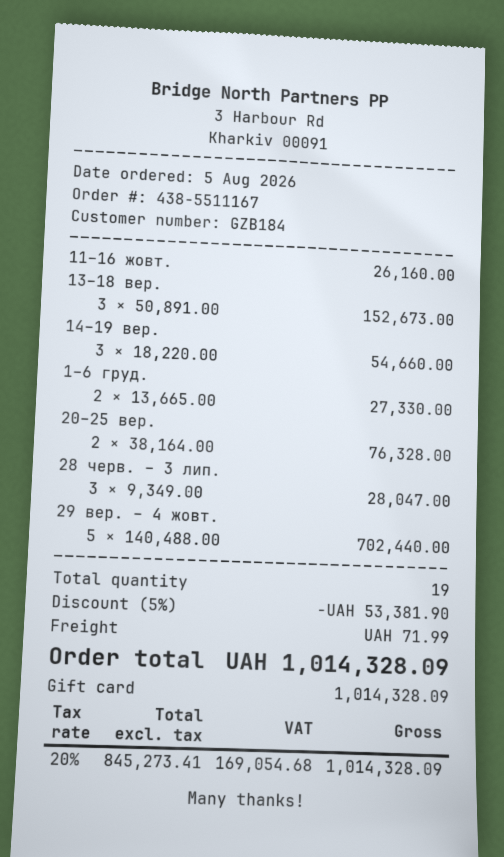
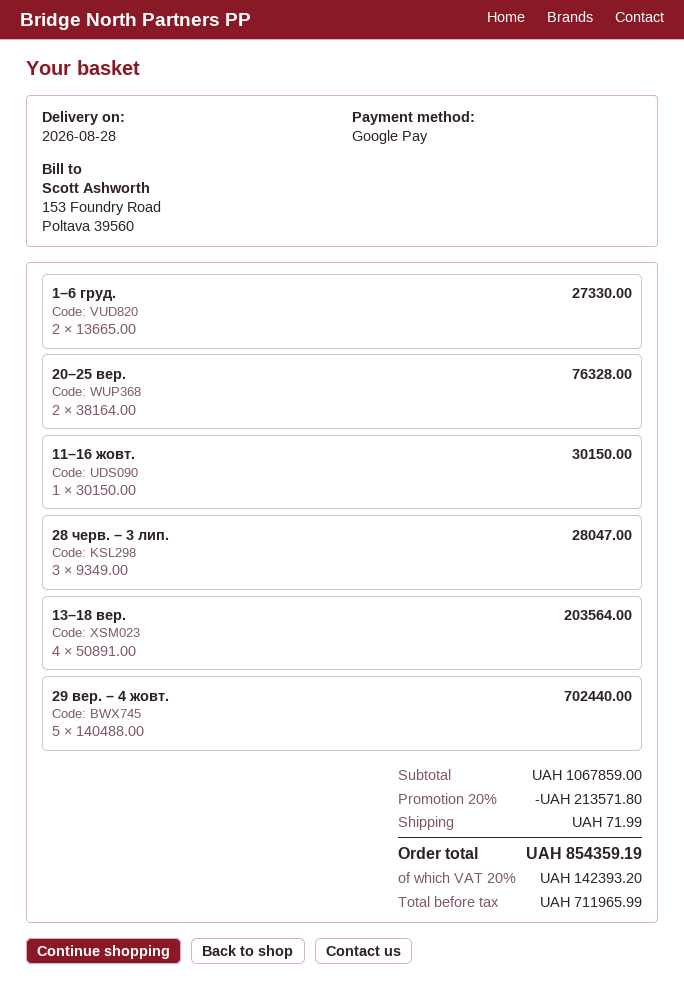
payment method: gift card -> Google Pay
11–16 жовт.: 1 x 26160.00 = 26160.00 -> 1 x 30150.00 = 30150.00
13–18 вер.: 3 x 50891.00 = 152673.00 -> 4 x 50891.00 = 203564.00
14–19 вер.: 3 x 18220.00 = 54660.00 -> none
discount: 5% = 53381.90 -> 20% = 213571.80
net: 845273.41 -> 711965.99
tax: 20% = 169054.68 -> 20% = 142393.20
total: 1014328.09 -> 854359.19

